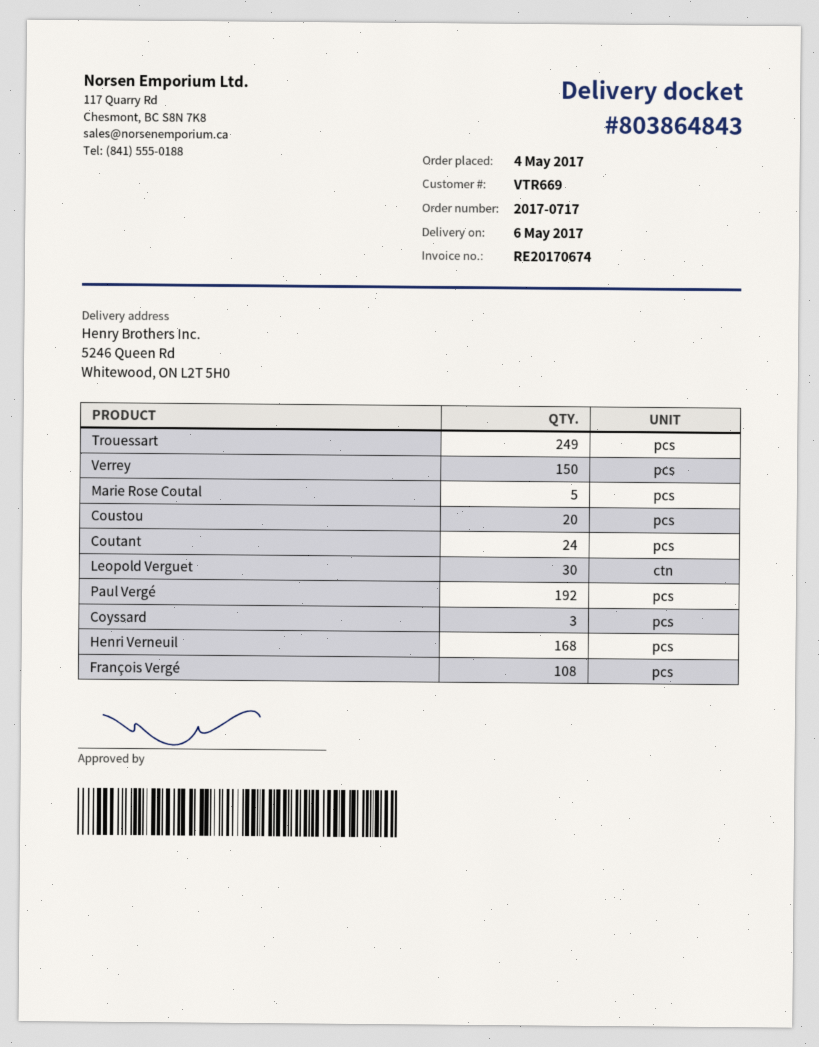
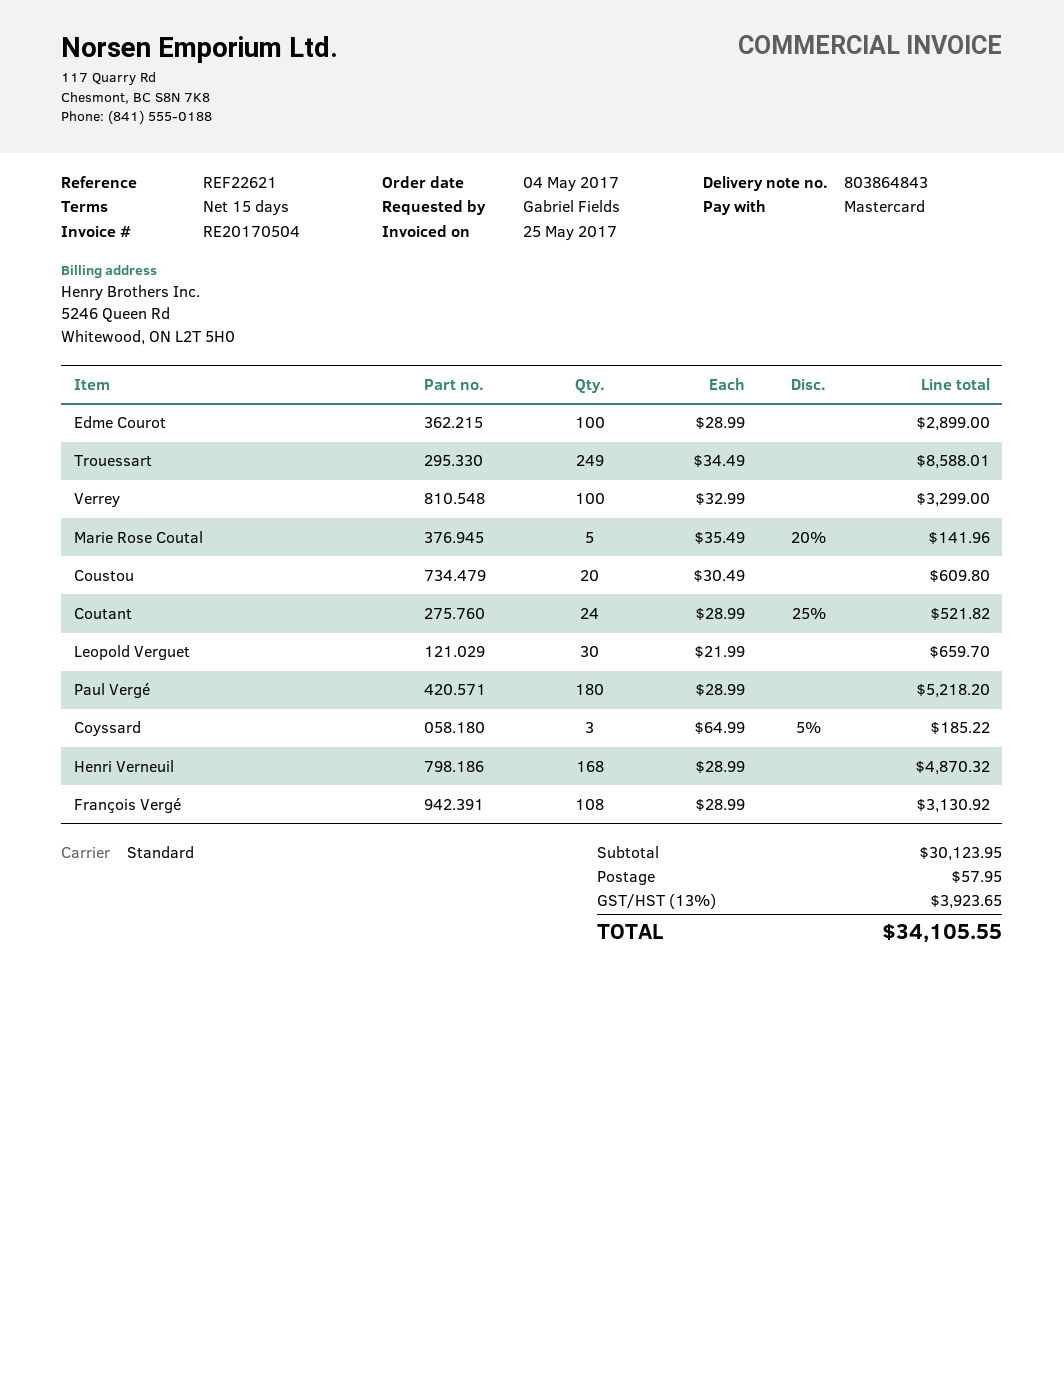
invoice number: RE20170674 -> RE20170504
Verrey: 150 -> 100
Paul Vergé: 192 -> 180
Edme Courot: none -> 100

